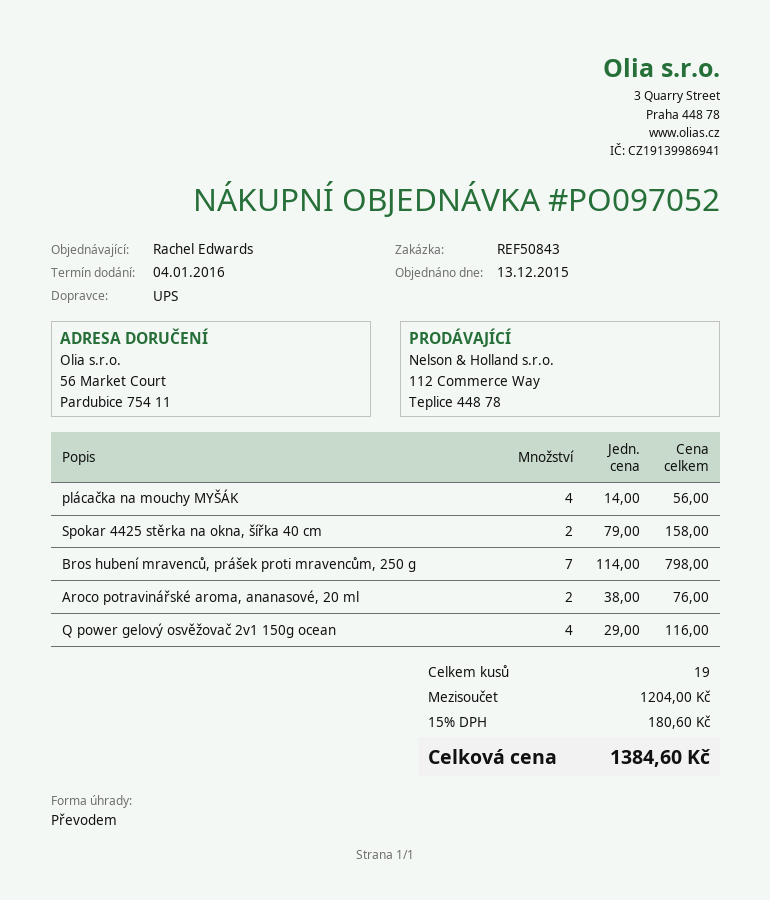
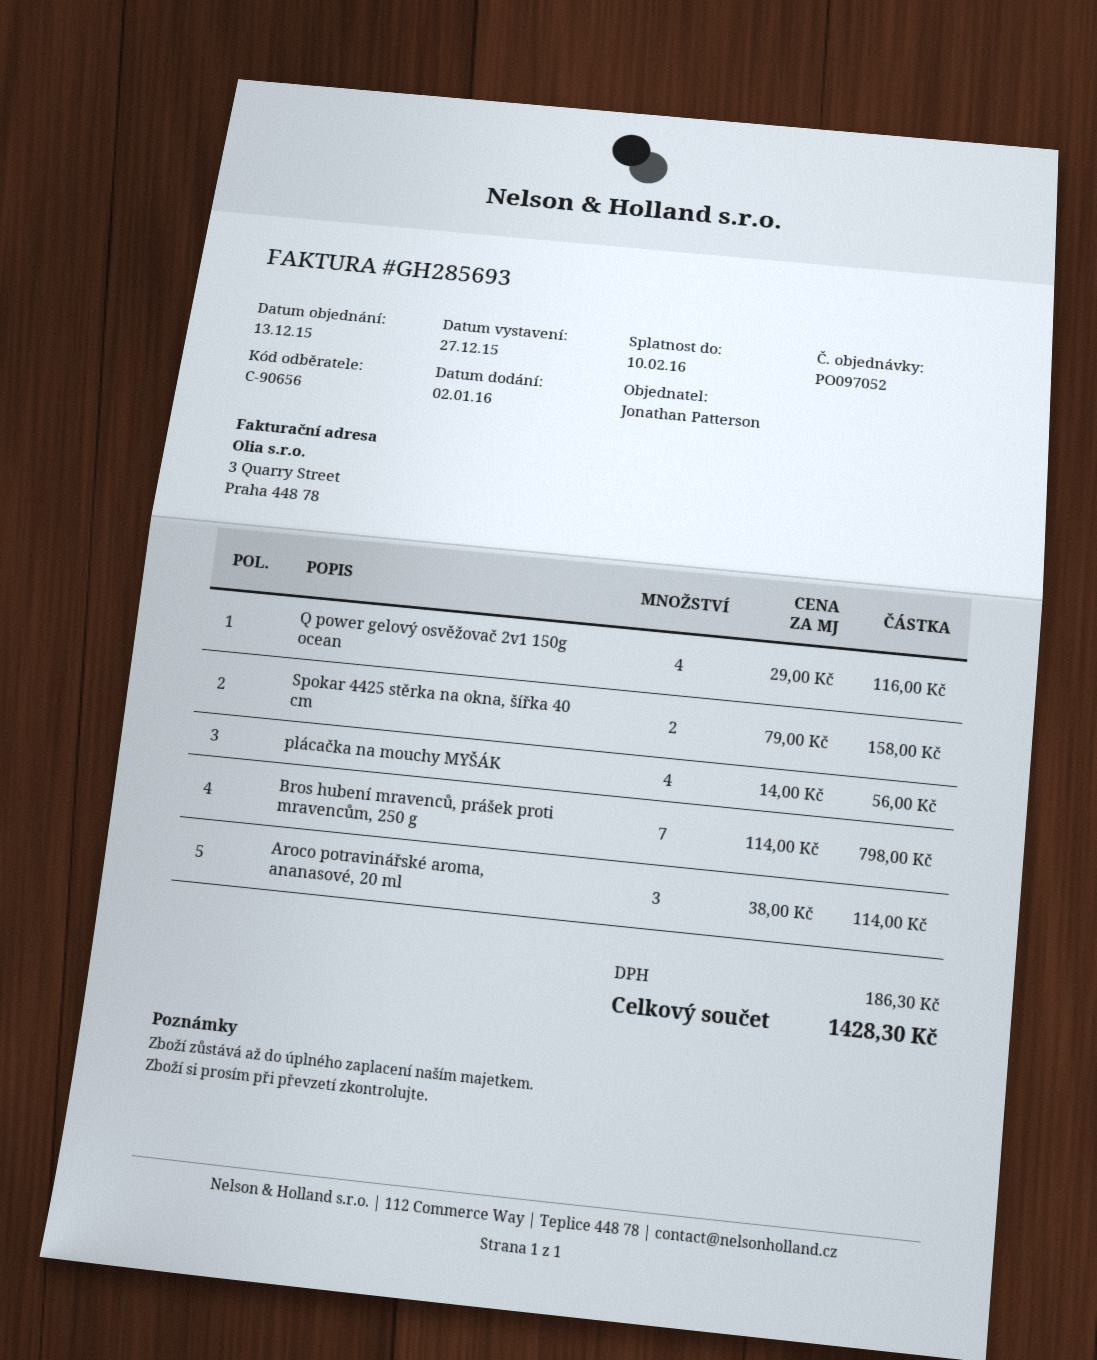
delivery date: 2016-01-04 -> 2016-01-02
ordered by: Rachel Edwards -> Jonathan Patterson
Aroco potravinářské aroma, ananasové, 20 ml: 2 x 38.00 = 76.00 -> 3 x 38.00 = 114.00
tax: 180.60 -> 186.30
total: 1384.60 -> 1428.30

